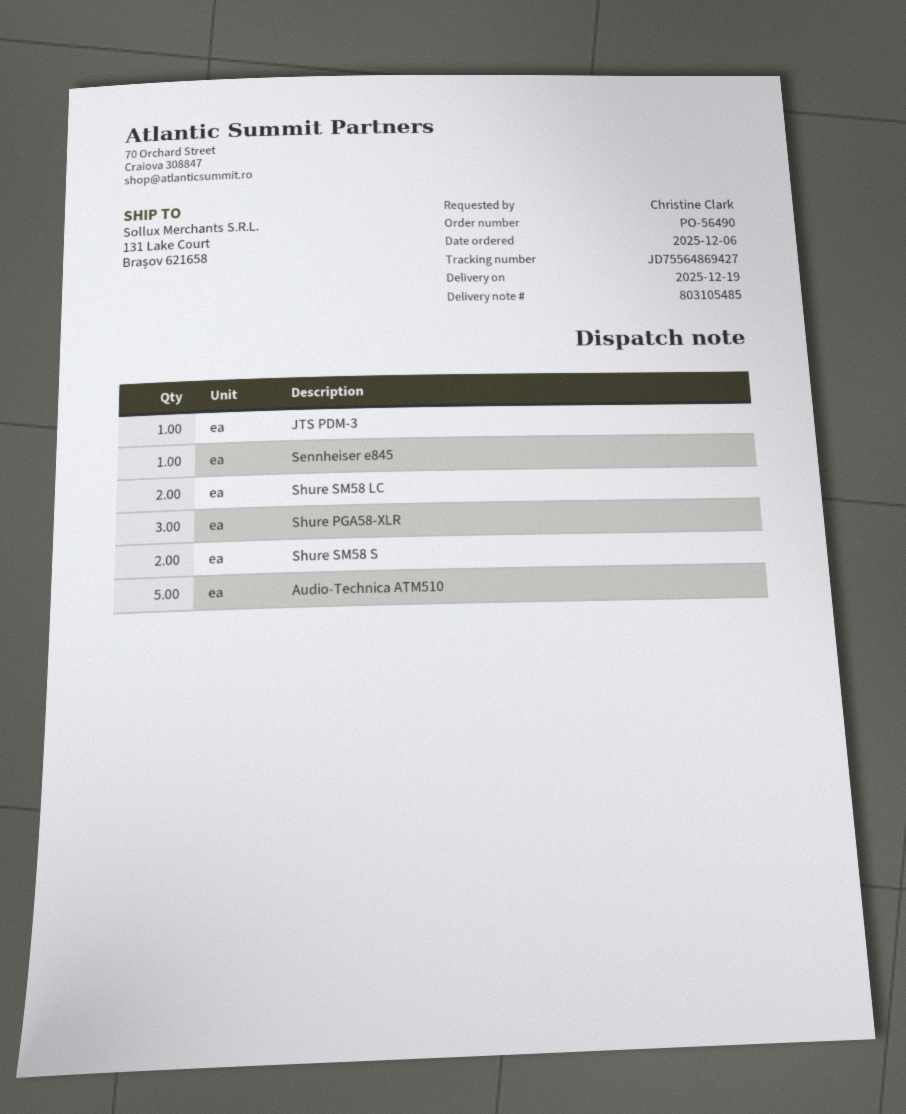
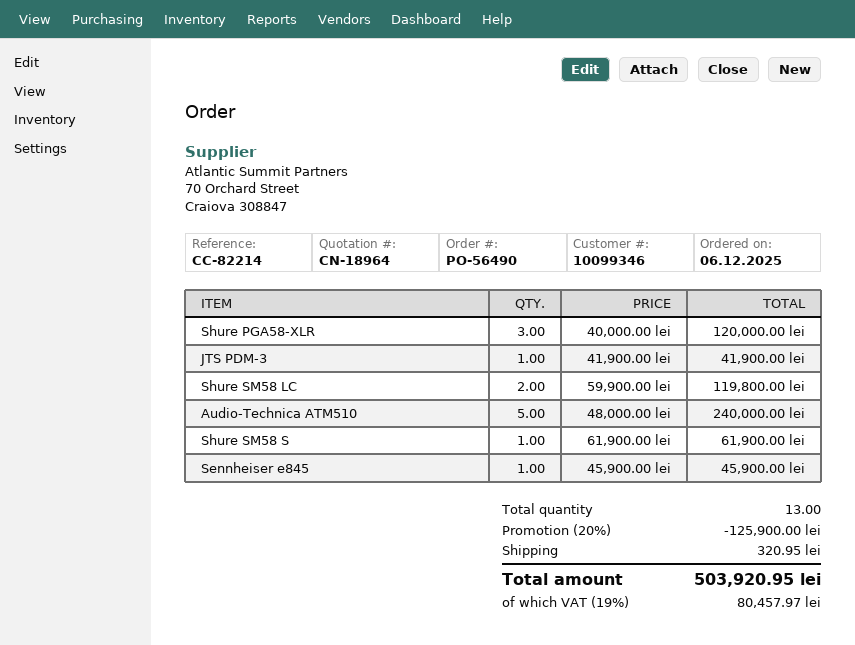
Shure SM58 S: 2 -> 1

